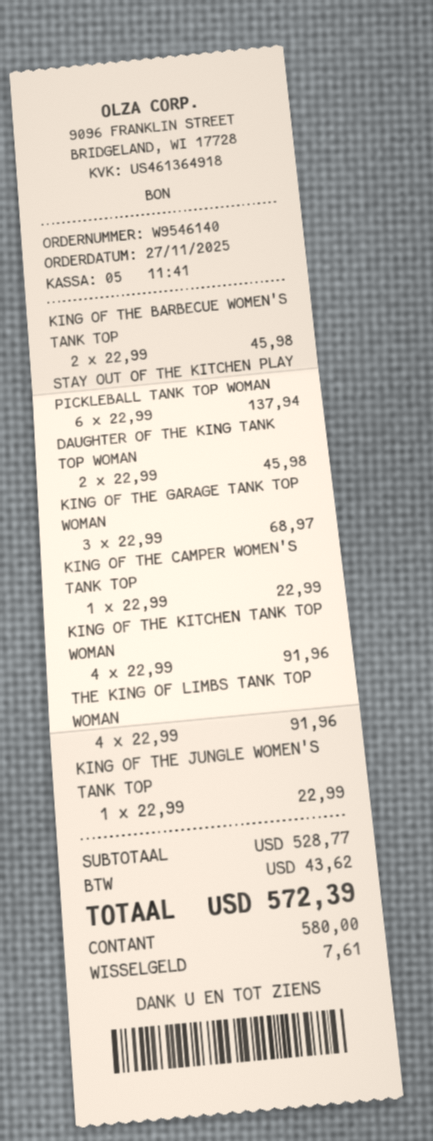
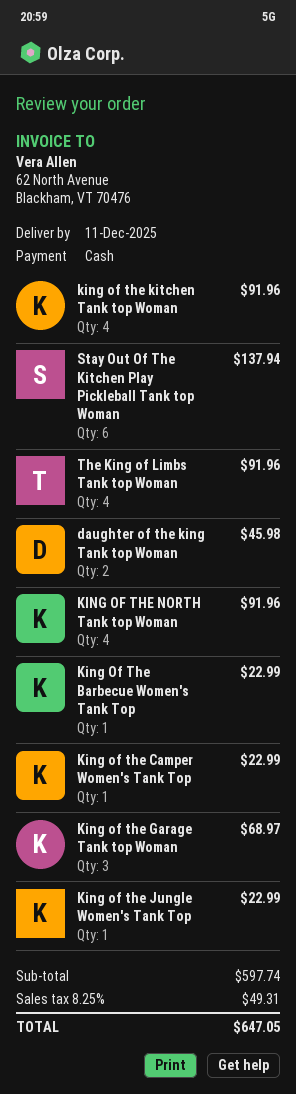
KING OF THE BARBECUE WOMEN'S TANK TOP: 2 for 45.98 -> 1 for 22.99
KING OF THE NORTH Tank top Woman: none -> 4 for 91.96
subtotal: 528.77 -> 597.74
tax: 43.62 -> 49.31
total: 572.39 -> 647.05

